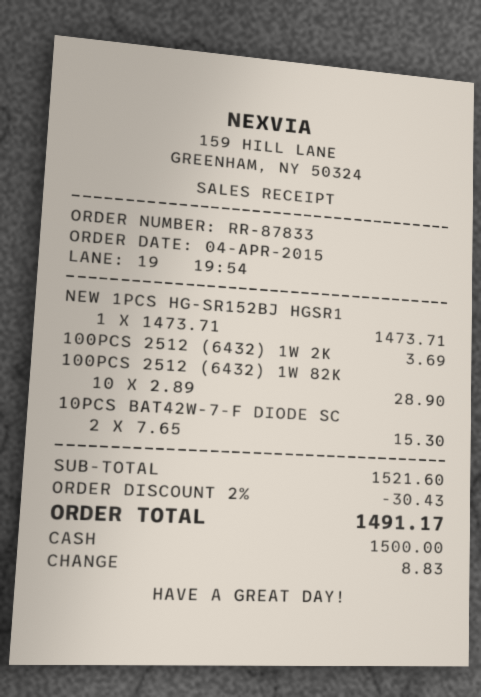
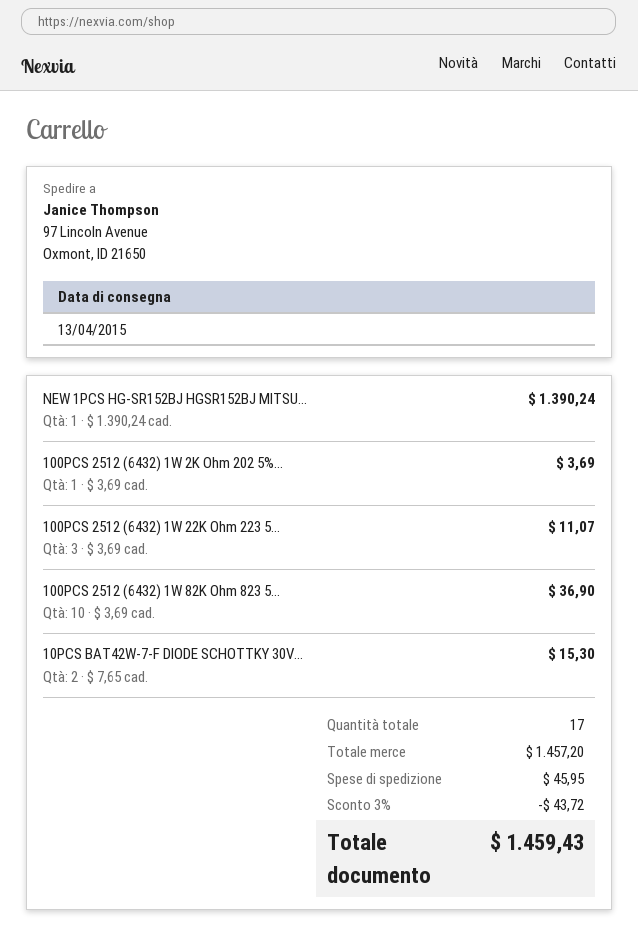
NEW 1PCS HG-SR152BJ HGSR1: 1 x 1473.71 = 1473.71 -> 1 x 1390.24 = 1390.24
100PCS 2512 (6432) 1W 82K: 10 x 2.89 = 28.90 -> 10 x 3.69 = 36.90
100PCS 2512 (6432) 1W 22K Ohm 223 5...: none -> 3 x 3.69 = 11.07
subtotal: 1521.60 -> 1457.20
discount: 2% = 30.43 -> 3% = 43.72
shipping: none -> 45.95
total: 1491.17 -> 1459.43

